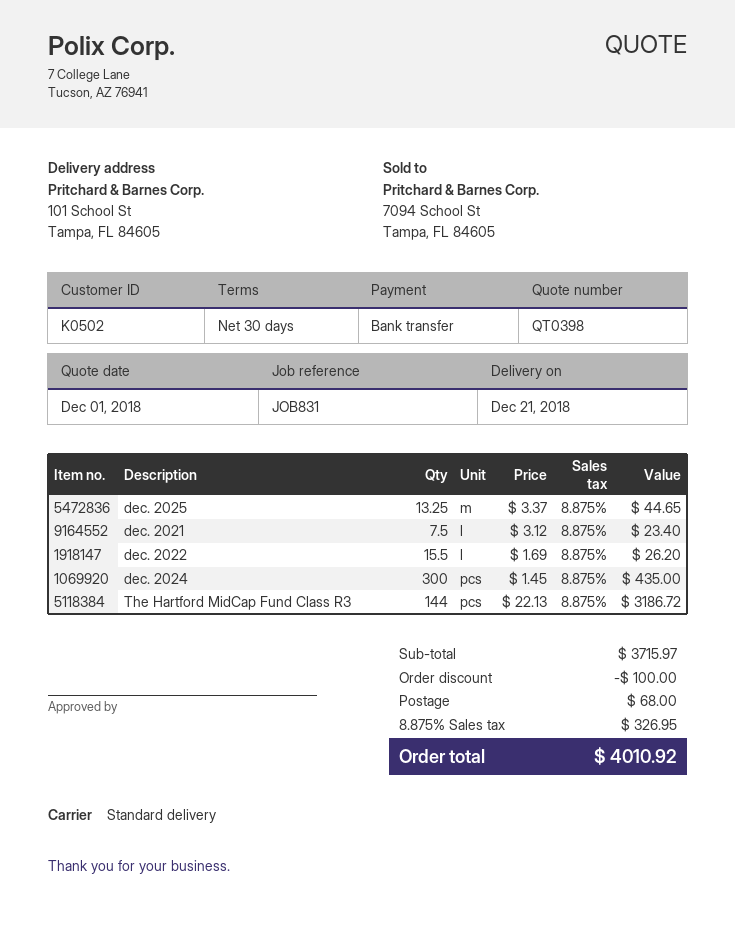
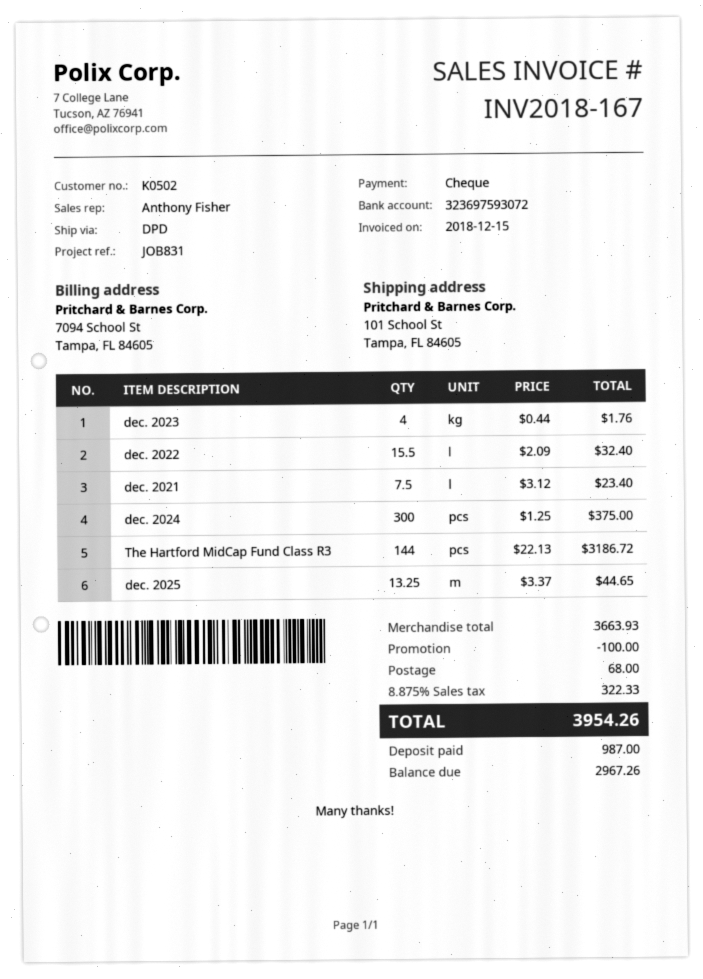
payment method: bank transfer -> cheque
shipping method: standard -> DPD
dec. 2022: 15.5 x 1.69 = 26.20 -> 15.5 x 2.09 = 32.40
dec. 2024: 300 x 1.45 = 435.00 -> 300 x 1.25 = 375.00
dec. 2023: none -> 4 x 0.44 = 1.76
subtotal: 3715.97 -> 3663.93
tax: 8.875% = 326.95 -> 8.875% = 322.33
total: 4010.92 -> 3954.26

